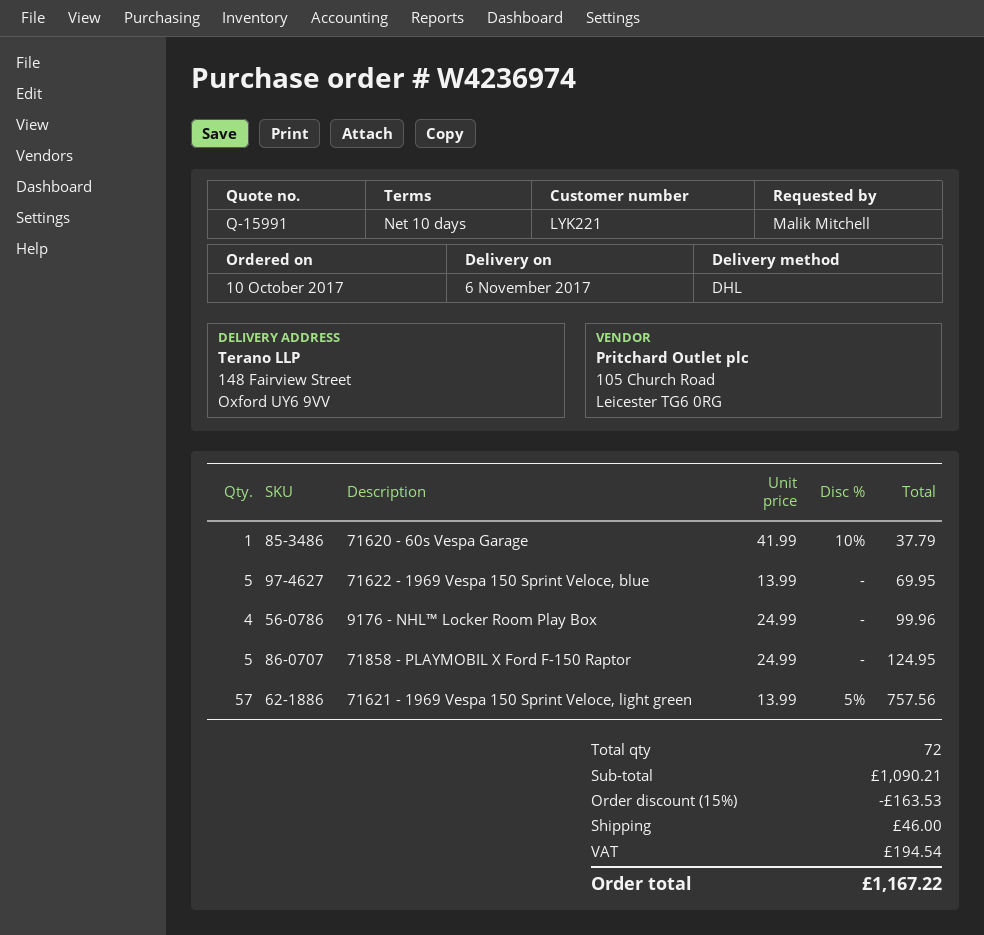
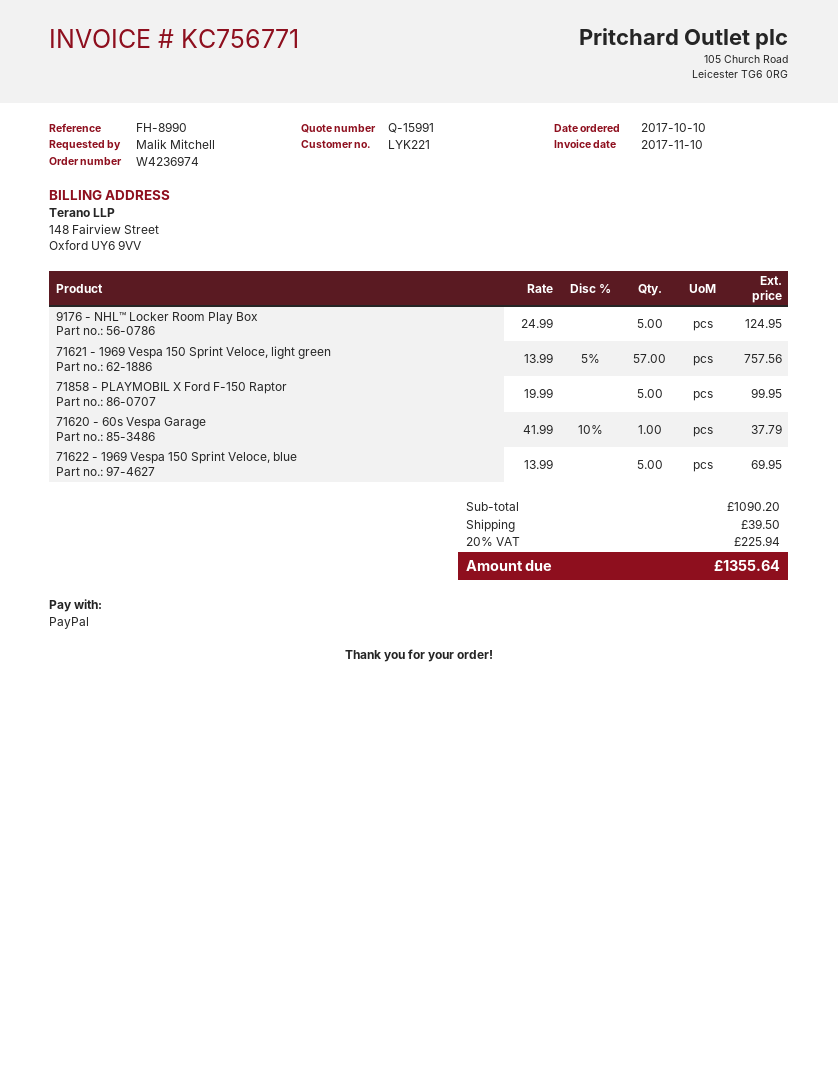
9176 - NHL™ Locker Room Play Box: 4 x 24.99 = 99.96 -> 5 x 24.99 = 124.95
71858 - PLAYMOBIL X Ford F-150 Raptor: 5 x 24.99 = 124.95 -> 5 x 19.99 = 99.95
subtotal: 1090.21 -> 1090.20
discount: 15% = 163.53 -> none
shipping: 46.00 -> 39.50
tax: 194.54 -> 225.94
total: 1167.22 -> 1355.64

